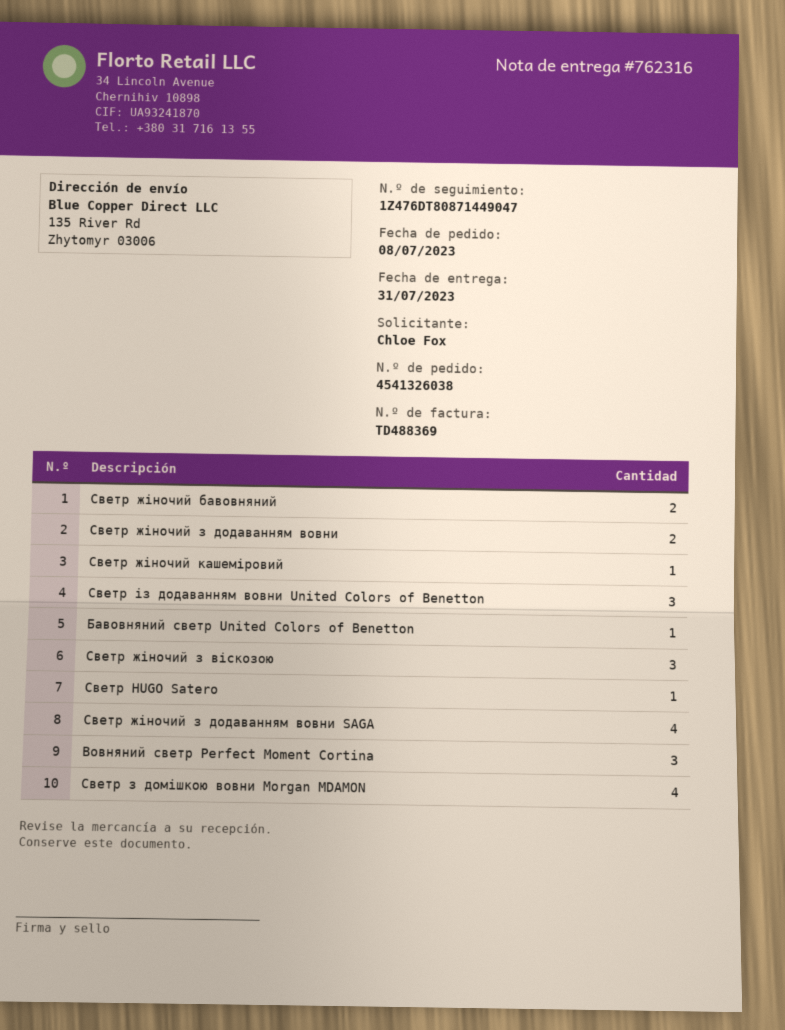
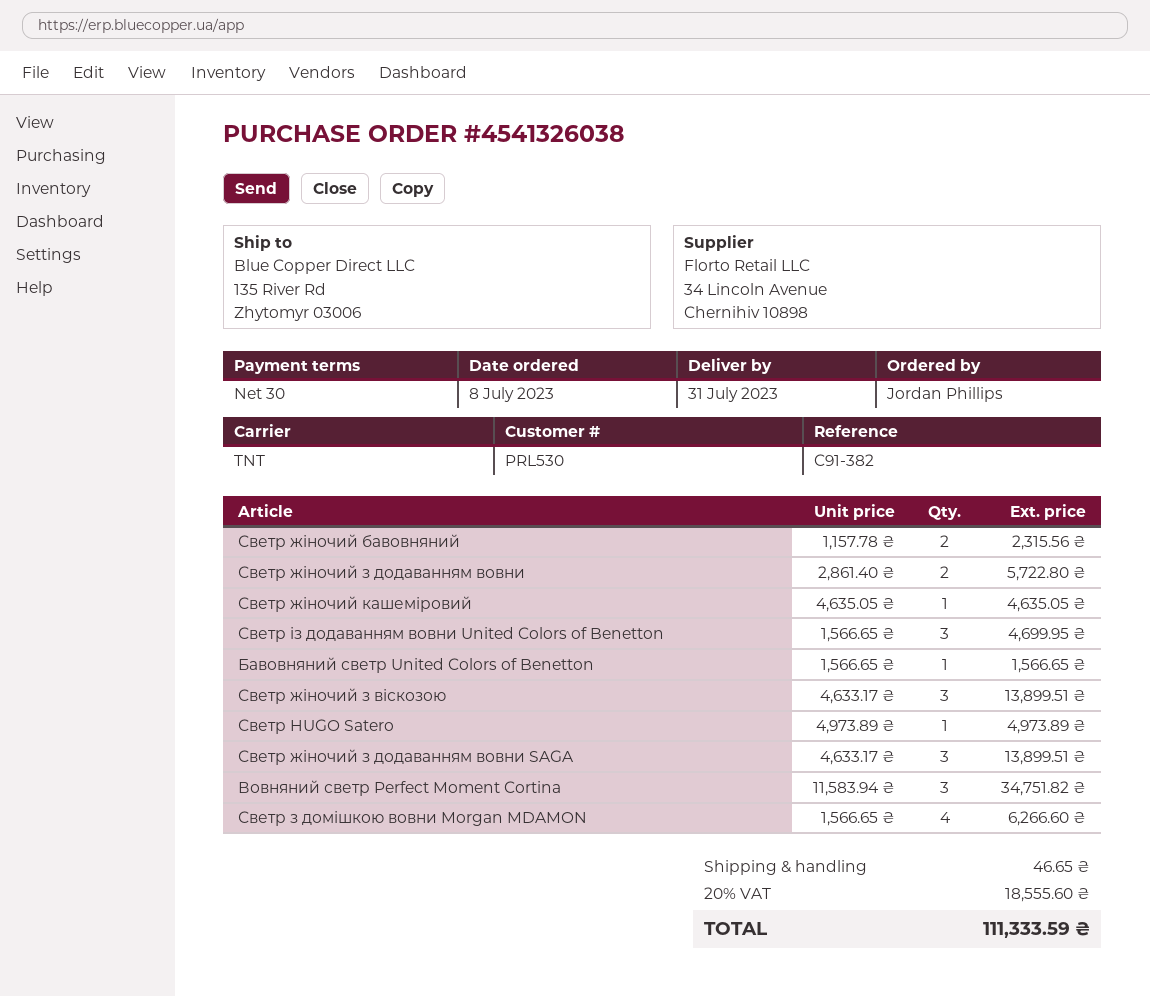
ordered by: Chloe Fox -> Jordan Phillips
Светр жіночий з додаванням вовни SAGA: 4 -> 3

